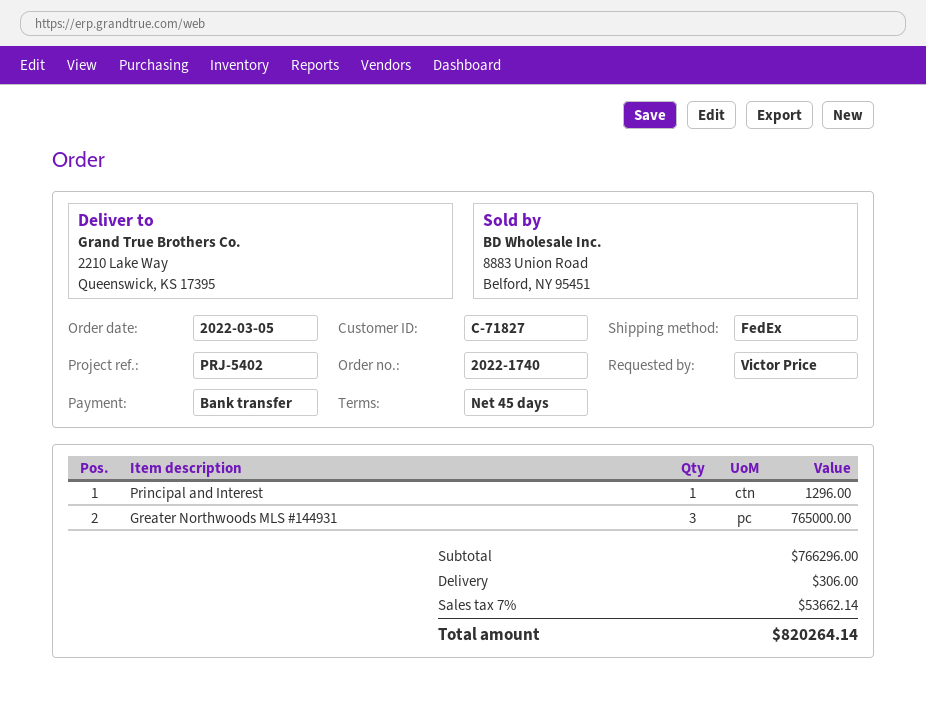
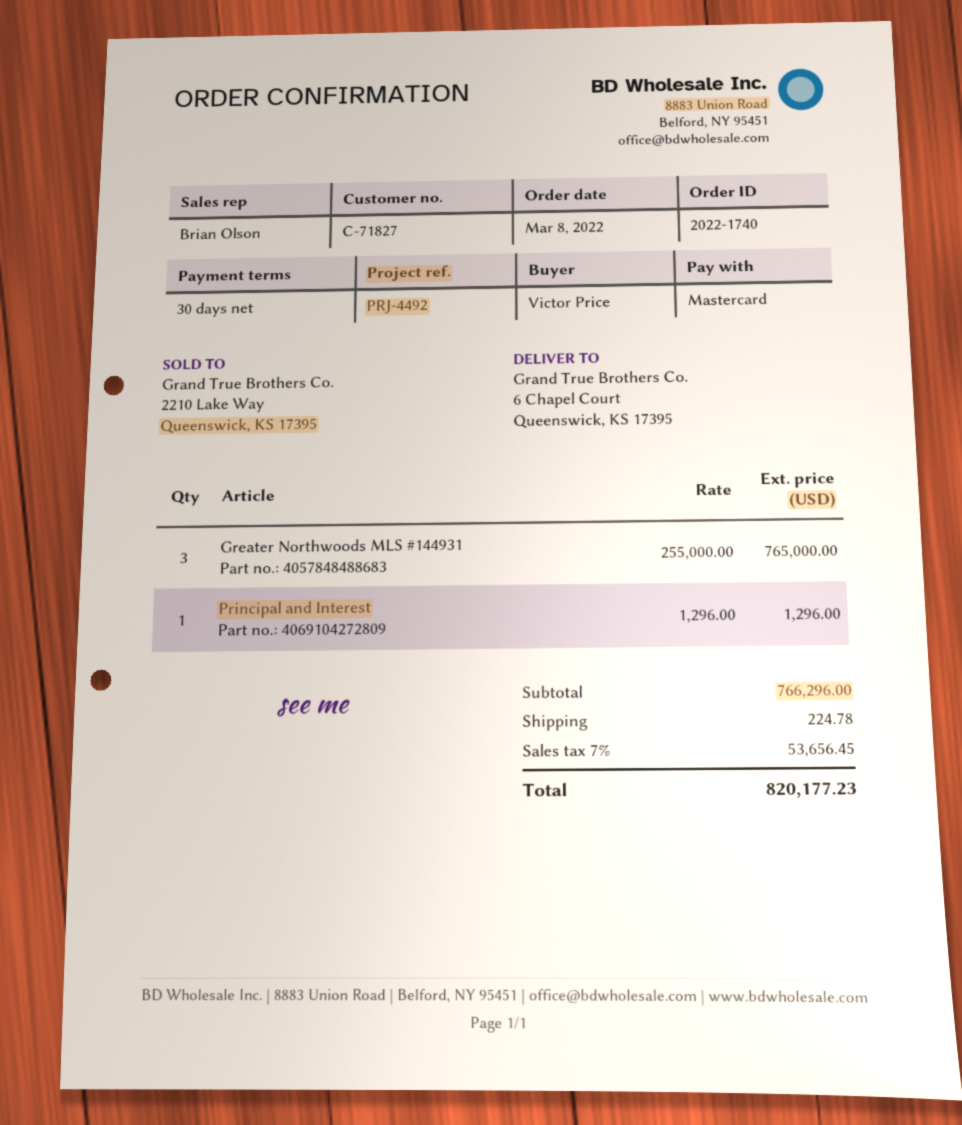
order date: 2022-03-05 -> 2022-03-08
payment terms: 45 days -> 30 days
reference: PRJ-5402 -> PRJ-4492
payment method: bank transfer -> Mastercard
ship to: 2210 Lake Way, Queenswick, KS 17395 -> 6 Chapel Court, Queenswick, KS 17395
shipping: 306.00 -> 224.78
tax: 7% = 53662.14 -> 7% = 53656.45
total: 820264.14 -> 820177.23

